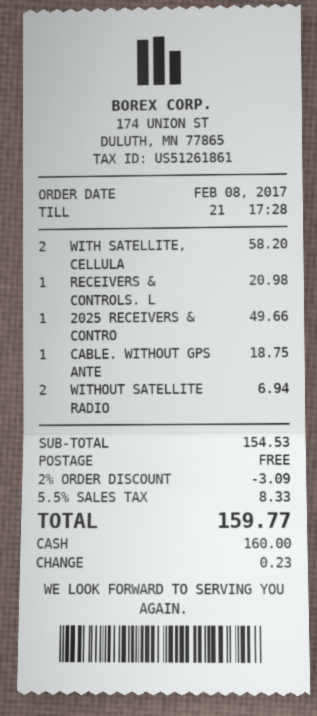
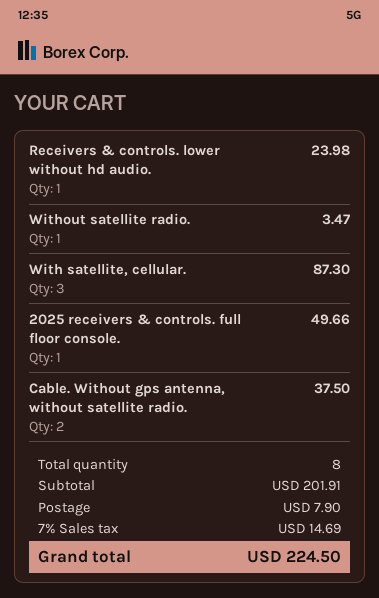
WITH SATELLITE, CELLULA: 2 for 58.20 -> 3 for 87.30
RECEIVERS & CONTROLS. L: 1 for 20.98 -> 1 for 23.98
CABLE. WITHOUT GPS ANTE: 1 for 18.75 -> 2 for 37.50
WITHOUT SATELLITE RADIO: 2 for 6.94 -> 1 for 3.47
subtotal: 154.53 -> 201.91
discount: 2% = 3.09 -> none
shipping: 0.00 -> 7.90
tax: 5.5% = 8.33 -> 7% = 14.69
total: 159.77 -> 224.50

